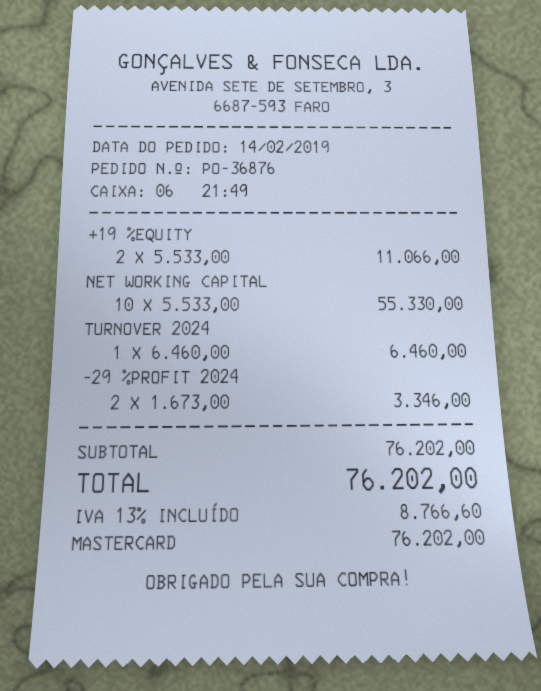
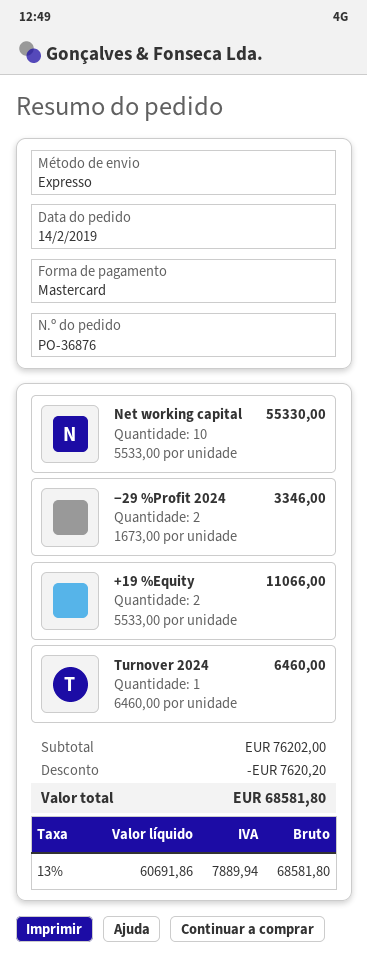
discount: none -> 7620.20
tax: 13% = 8766.60 -> 13% = 7889.94
total: 76202.00 -> 68581.80

